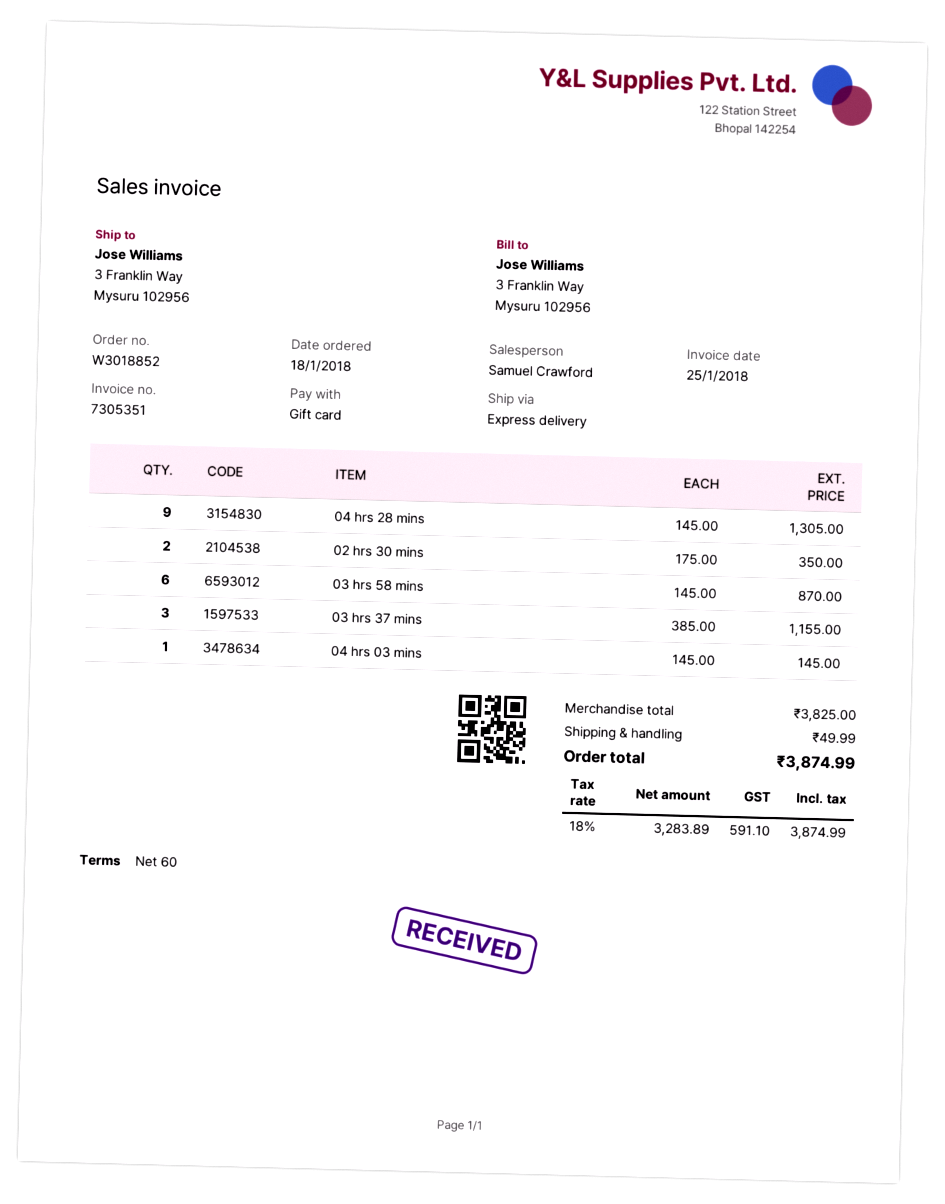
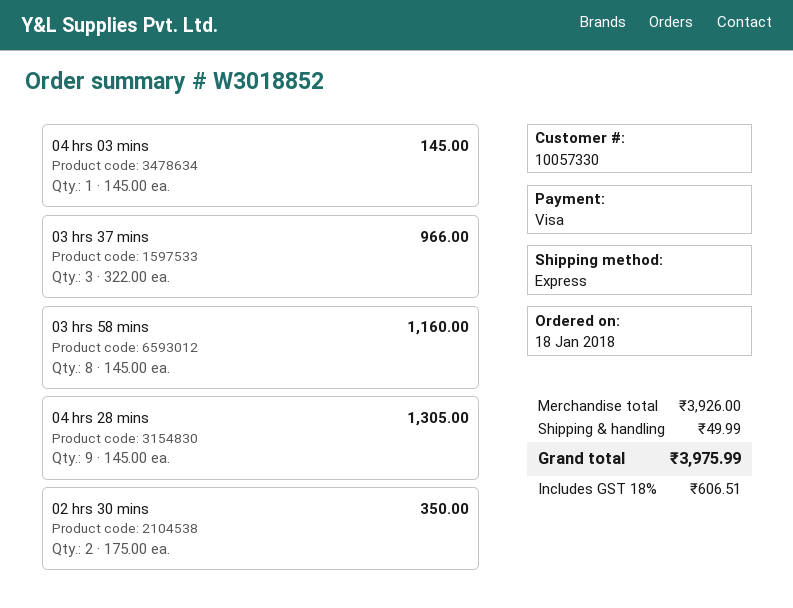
payment method: gift card -> Visa
03 hrs 58 mins: 6 x 145.00 = 870.00 -> 8 x 145.00 = 1160.00
03 hrs 37 mins: 3 x 385.00 = 1155.00 -> 3 x 322.00 = 966.00
subtotal: 3825.00 -> 3926.00
tax: 18% = 591.10 -> 18% = 606.51
total: 3874.99 -> 3975.99

